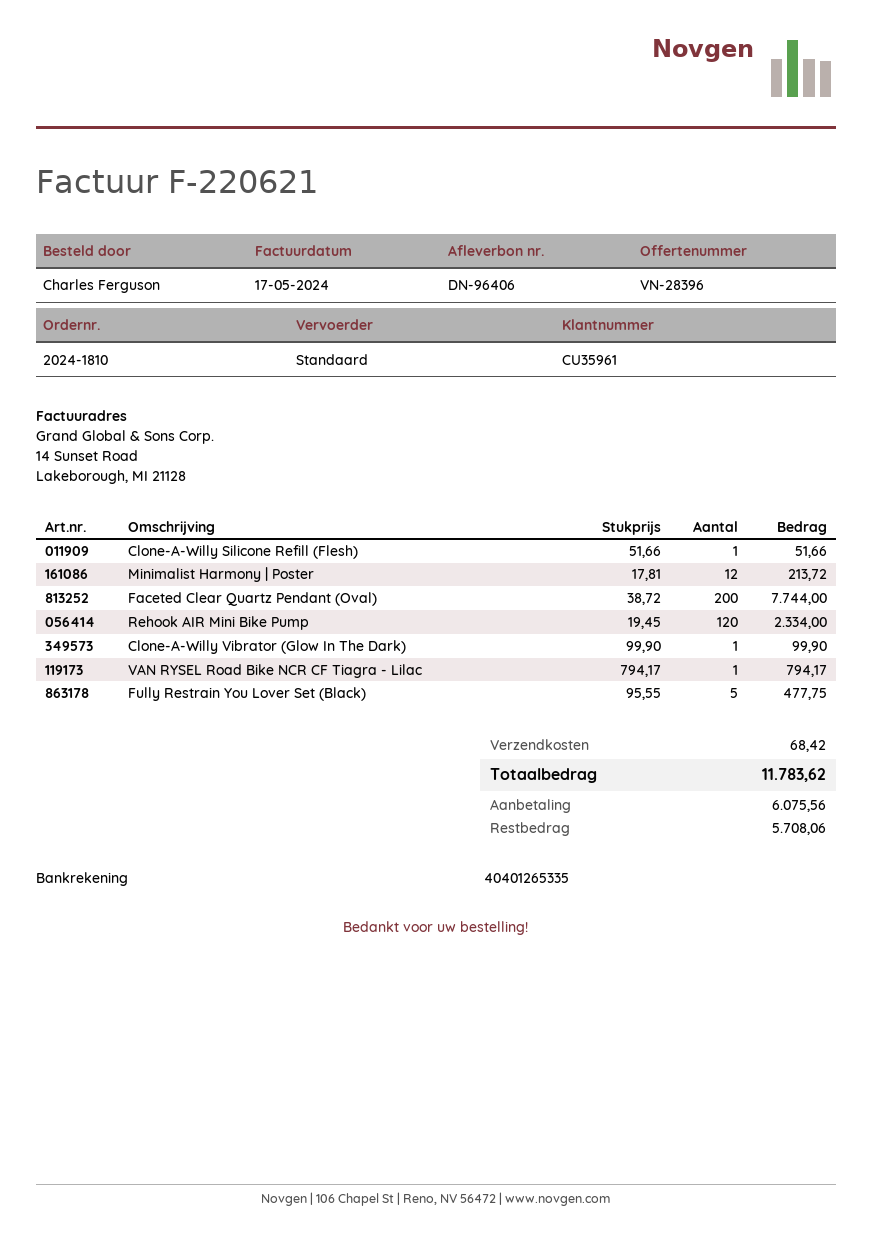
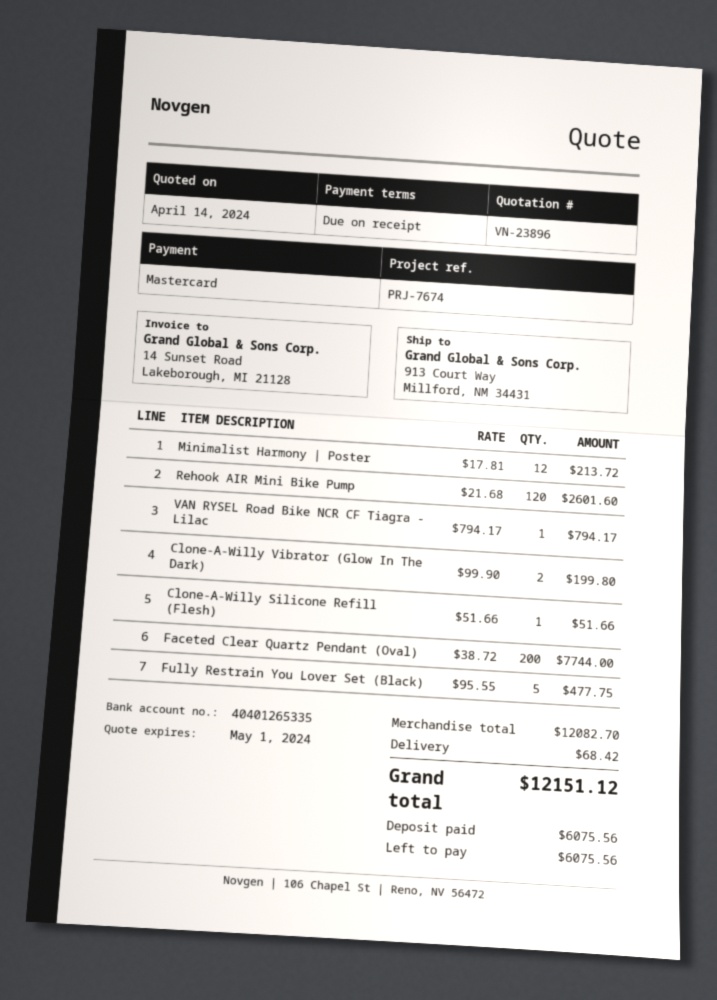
quote number: VN-28396 -> VN-23896
Rehook AIR Mini Bike Pump: 120 x 19.45 = 2334.00 -> 120 x 21.68 = 2601.60
Clone-A-Willy Vibrator (Glow In The Dark): 1 x 99.90 = 99.90 -> 2 x 99.90 = 199.80
total: 11783.62 -> 12151.12
balance: 5708.06 -> 6075.56

